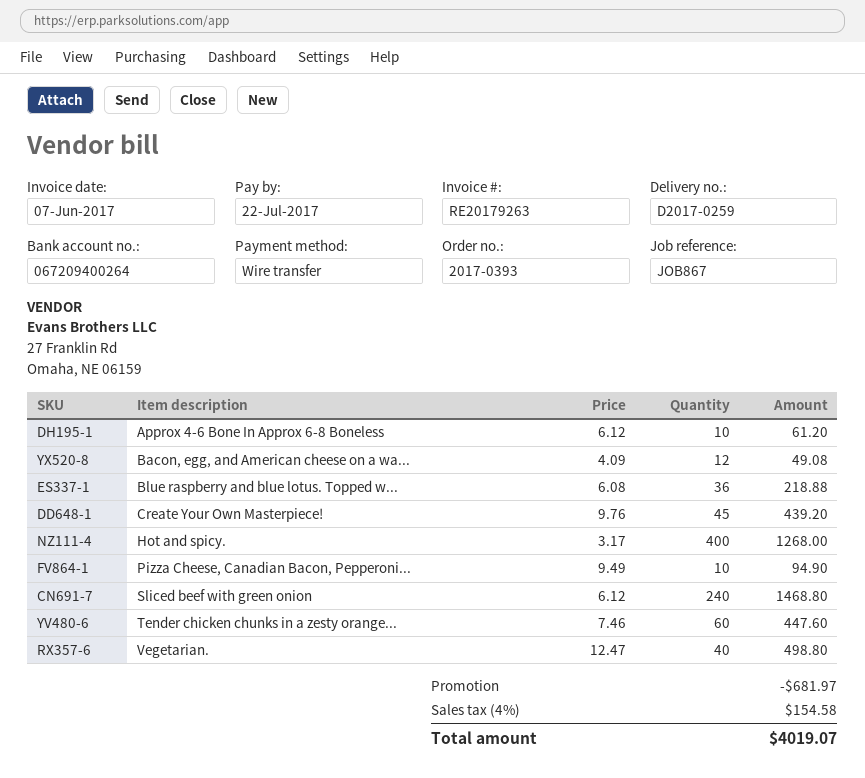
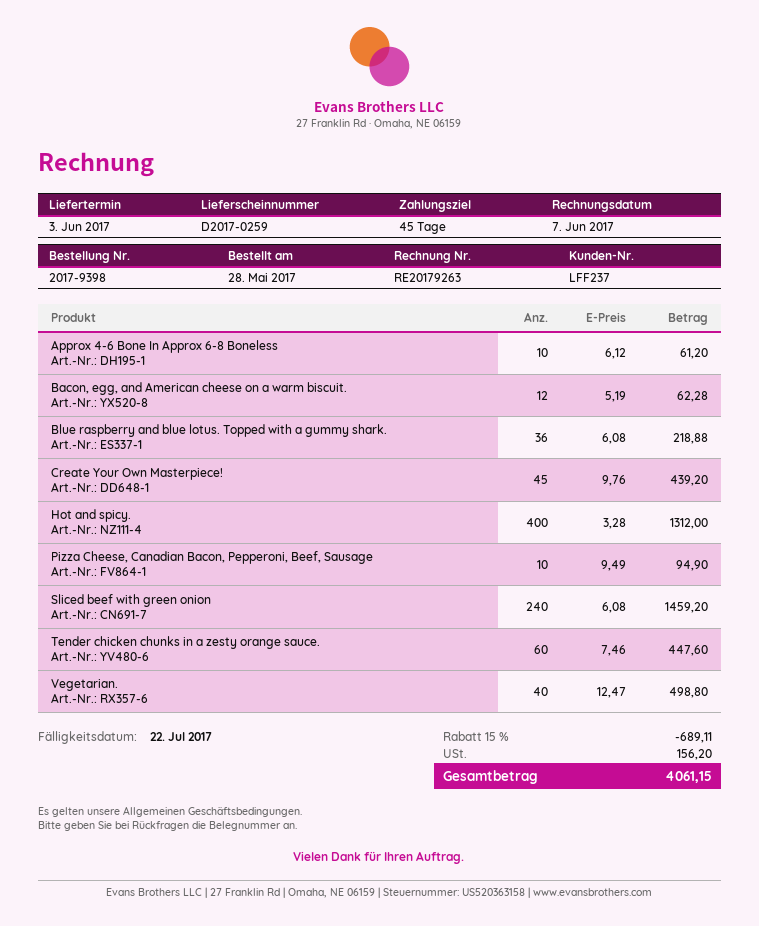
order number: 2017-0393 -> 2017-9398
Bacon, egg, and American cheese on a wa...: 12 x 4.09 = 49.08 -> 12 x 5.19 = 62.28
Hot and spicy.: 400 x 3.17 = 1268.00 -> 400 x 3.28 = 1312.00
Sliced beef with green onion: 240 x 6.12 = 1468.80 -> 240 x 6.08 = 1459.20
discount: 681.97 -> 689.11
tax: 154.58 -> 156.20
total: 4019.07 -> 4061.15

